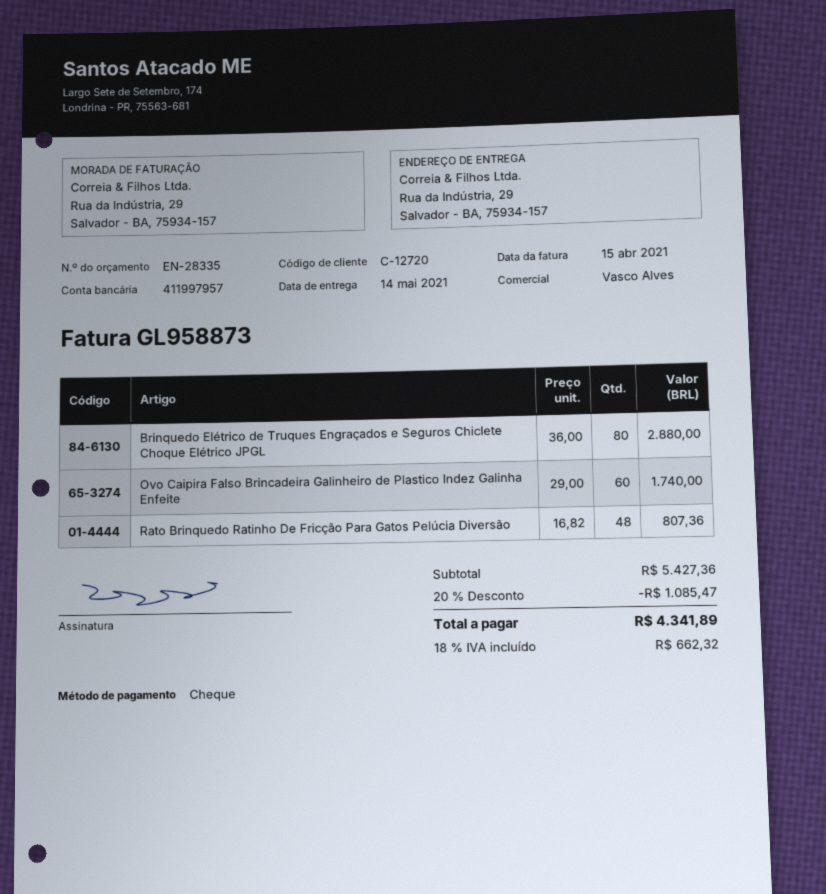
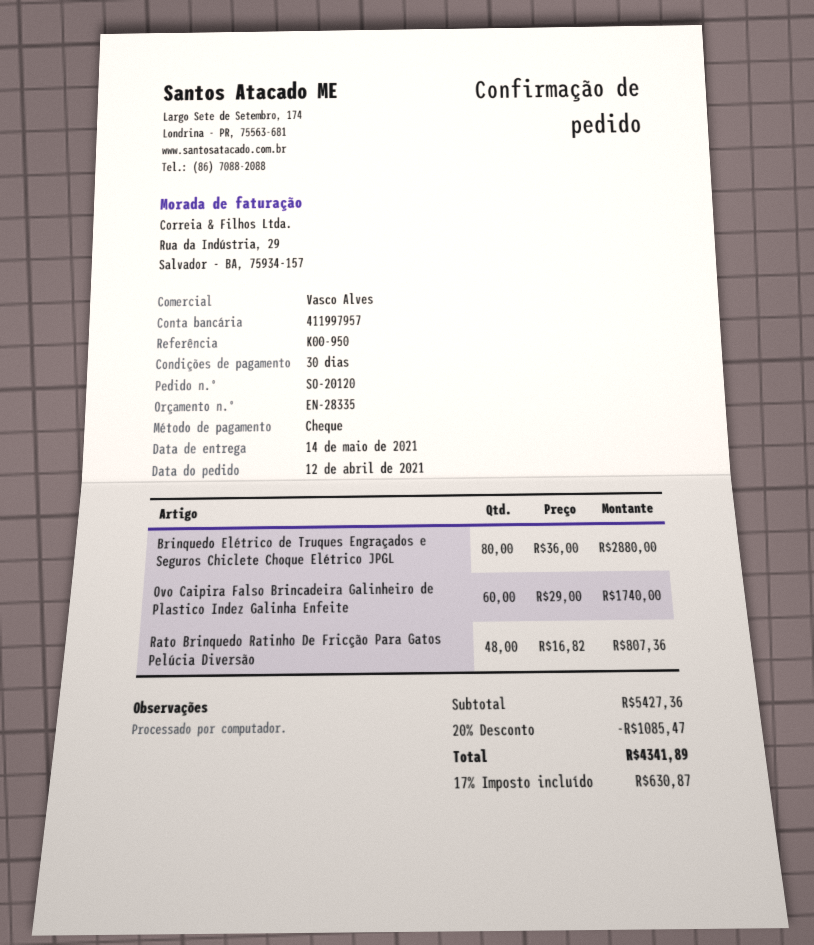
tax: 18% = 662.32 -> 17% = 630.87

